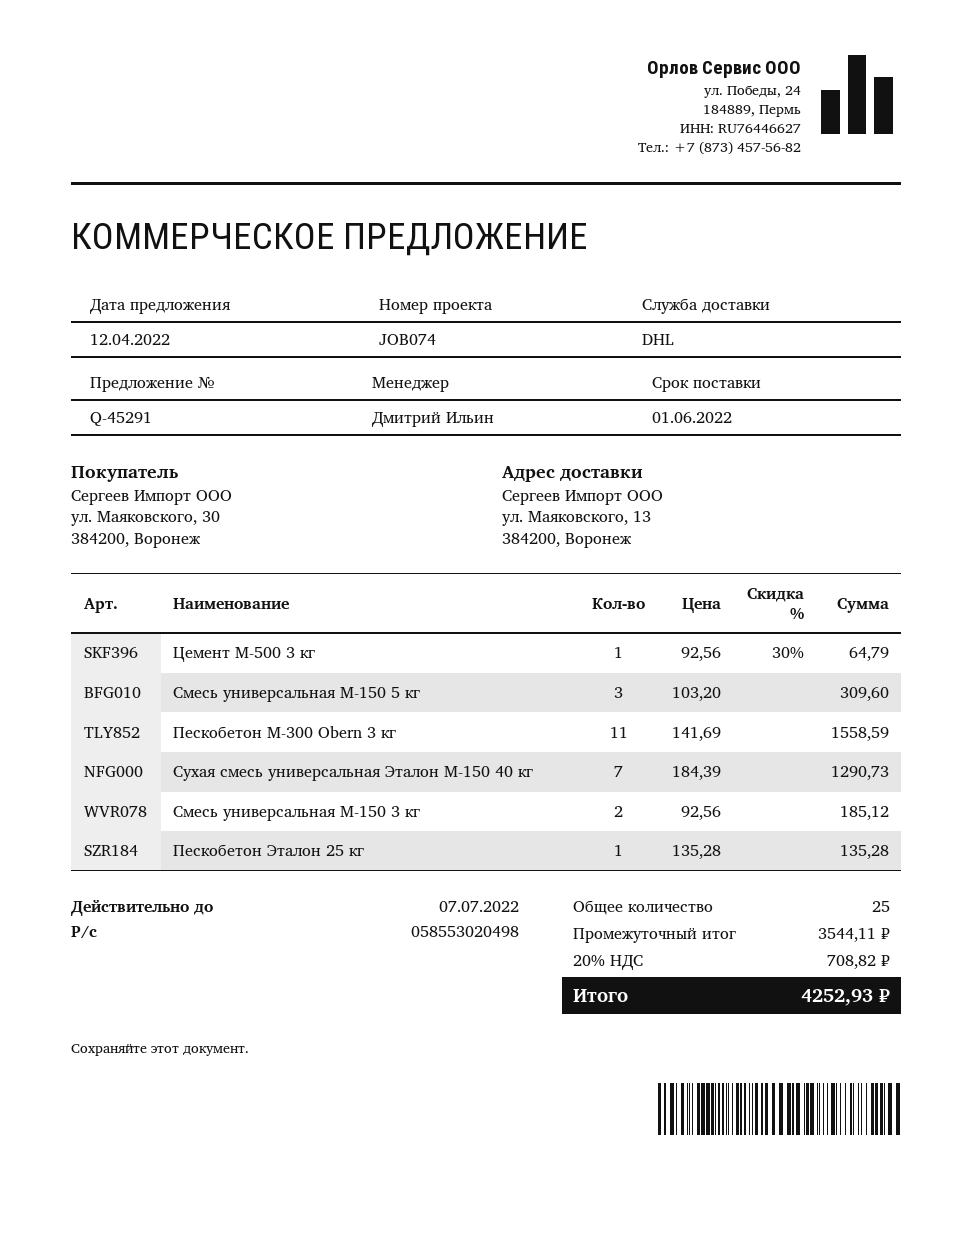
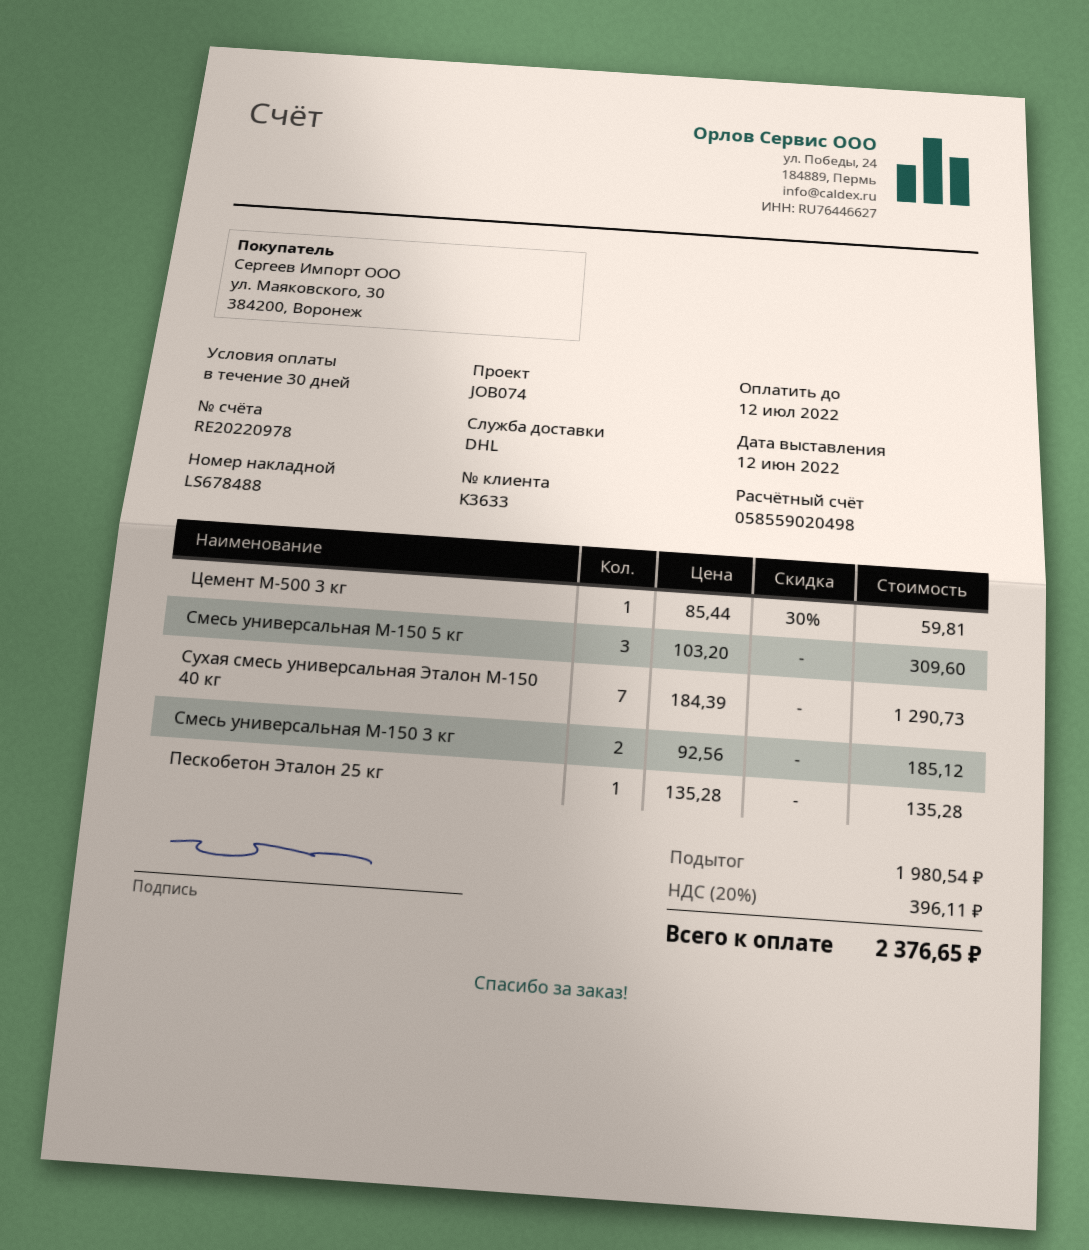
bank account: 058553020498 -> 058559020498
Цемент М-500 3 кг: 1 x 92.56 - 30% = 64.79 -> 1 x 85.44 - 30% = 59.81
Пескобетон М-300 Obern 3 кг: 11 x 141.69 = 1558.59 -> none
subtotal: 3544.11 -> 1980.54
tax: 20% = 708.82 -> 20% = 396.11
total: 4252.93 -> 2376.65

